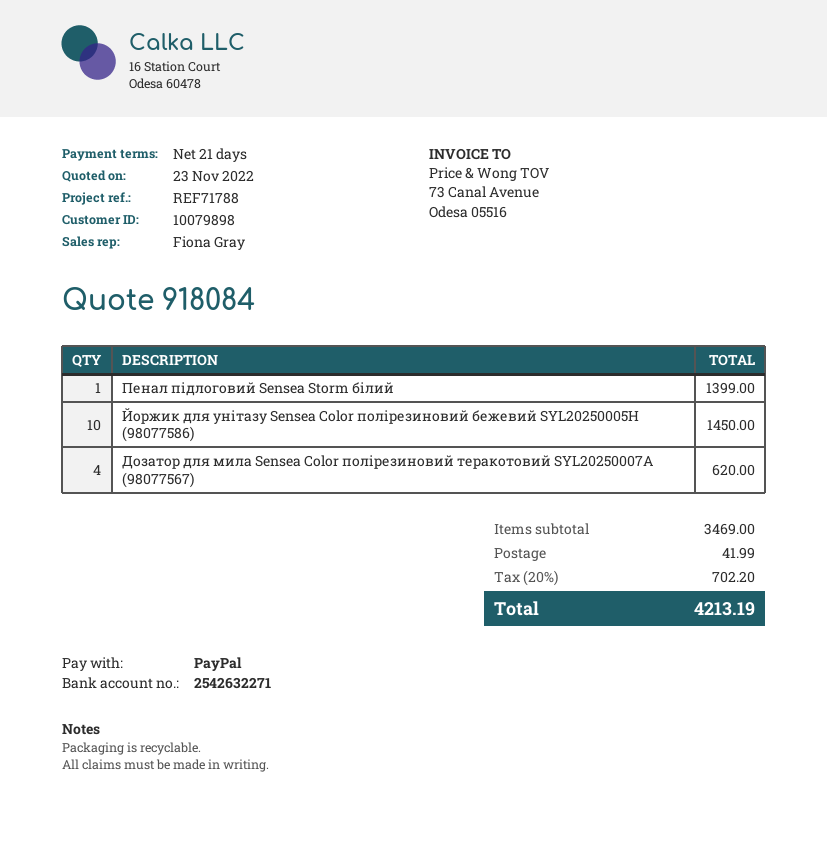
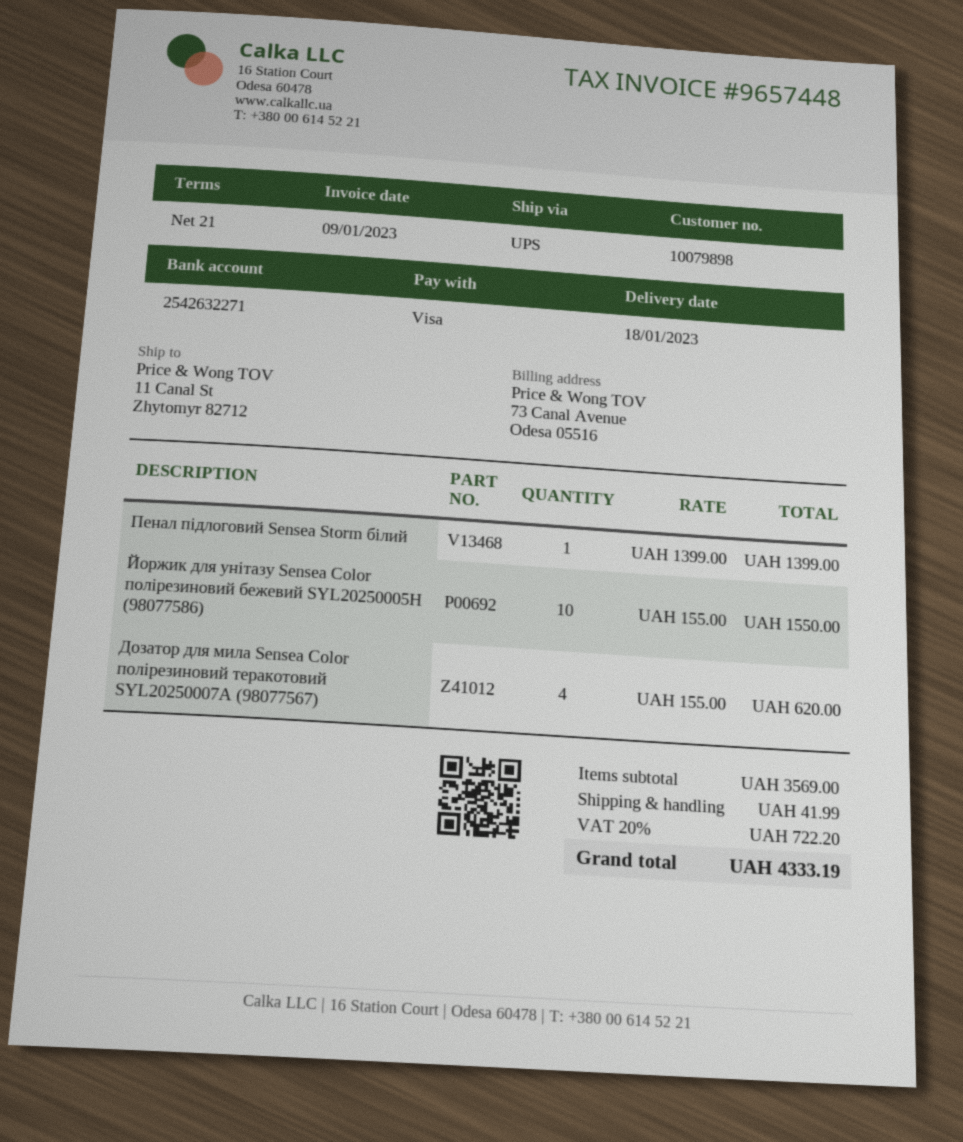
payment method: PayPal -> Visa
Йоржик для унітазу Sensea Color полірезиновий бежевий SYL20250005H (98077586): 10 for 1450.00 -> 10 for 1550.00
subtotal: 3469.00 -> 3569.00
tax: 20% = 702.20 -> 20% = 722.20
total: 4213.19 -> 4333.19

